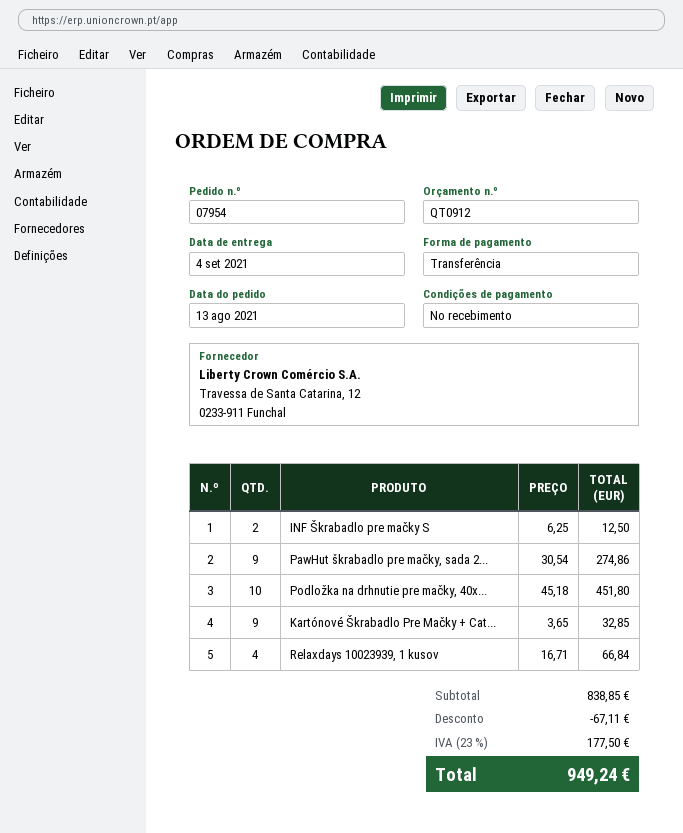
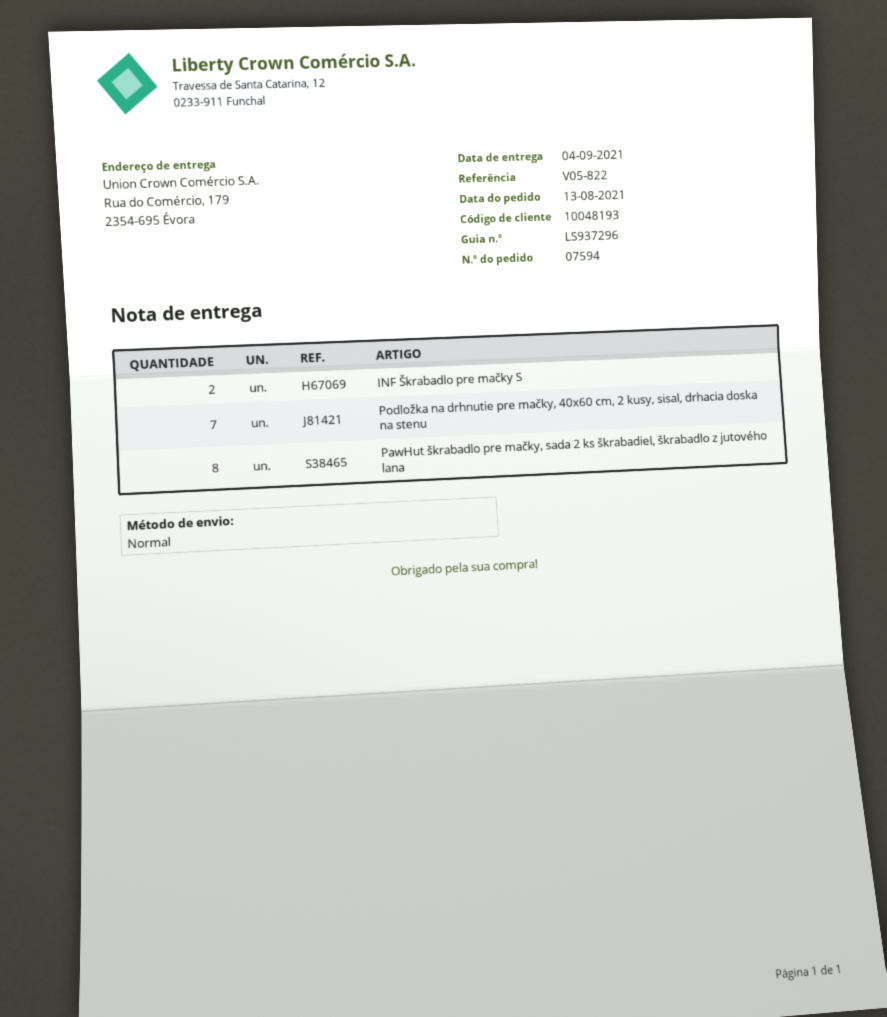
order number: 07954 -> 07594
PawHut škrabadlo pre mačky, sada 2...: 9 -> 8
Podložka na drhnutie pre mačky, 40x...: 10 -> 7
Kartónové Škrabadlo Pre Mačky + Cat...: 9 -> none
Relaxdays 10023939, 1 kusov: 4 -> none

